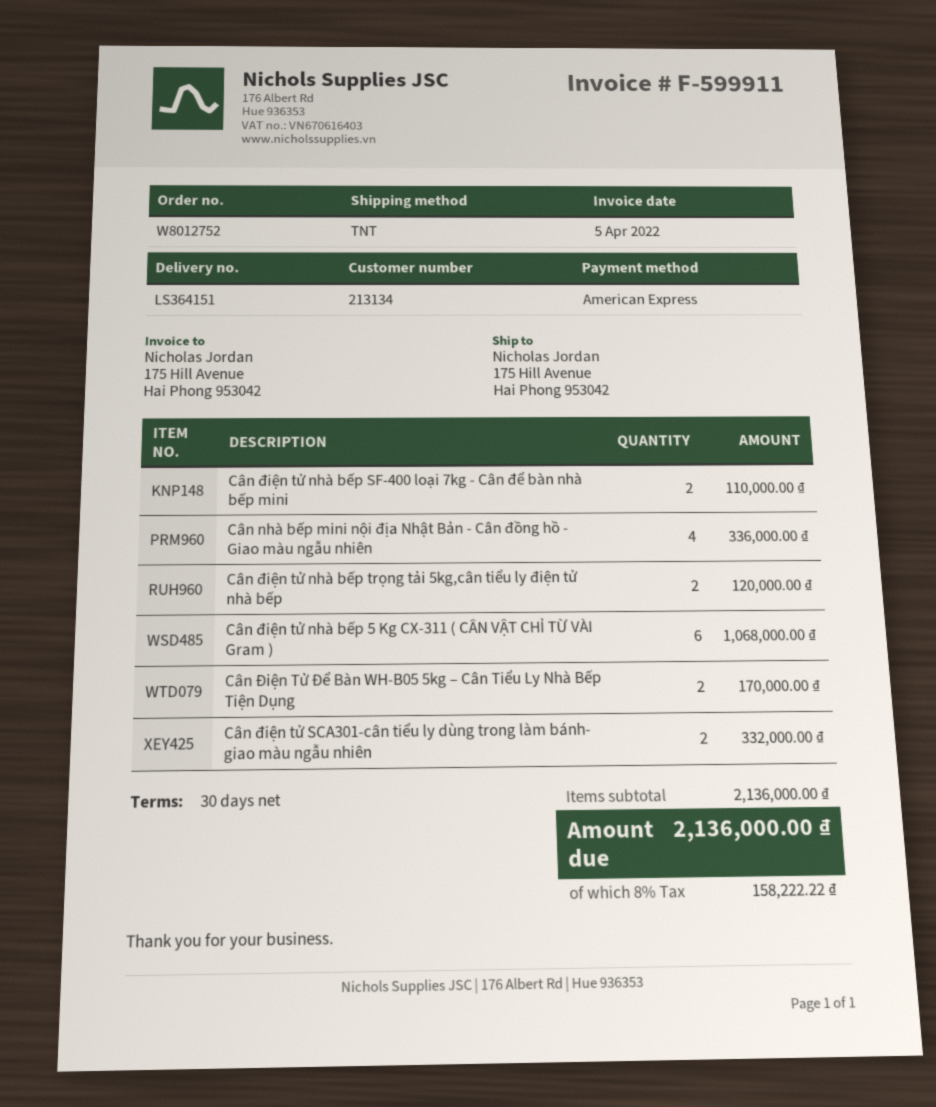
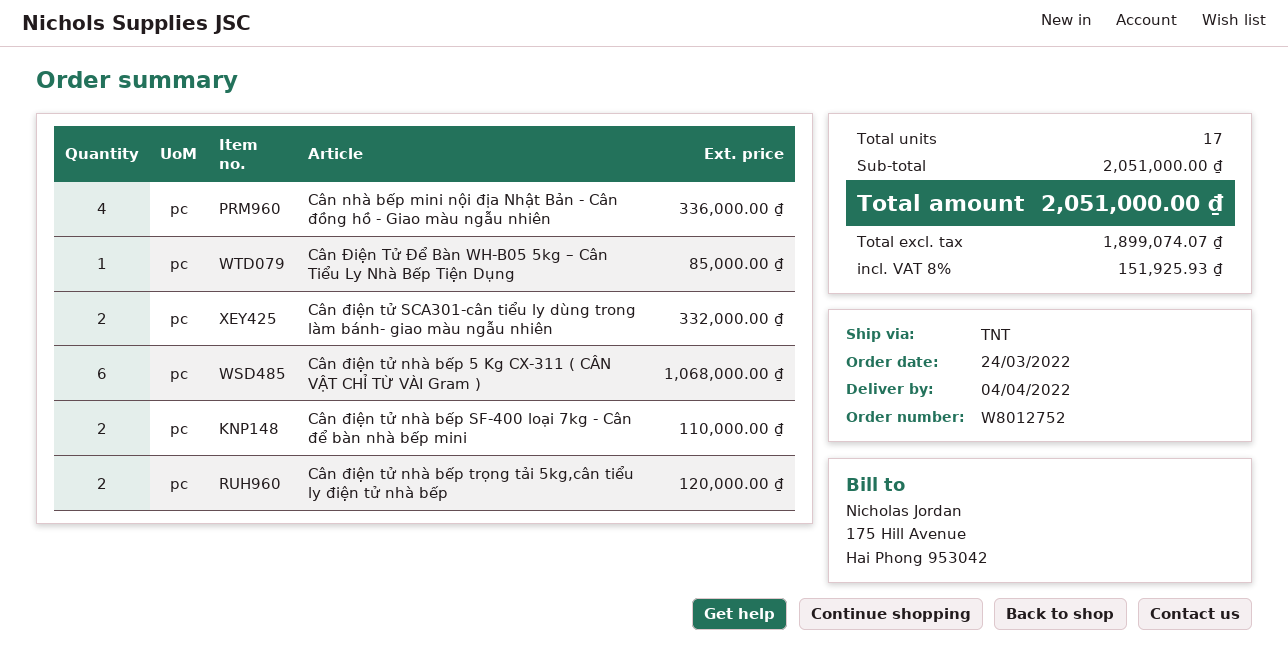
Cân Điện Tử Để Bàn WH-B05 5kg – Cân Tiểu Ly Nhà Bếp Tiện Dụng: 2 for 170000.00 -> 1 for 85000.00
subtotal: 2136000.00 -> 2051000.00
tax: 8% = 158222.22 -> 8% = 151925.93
total: 2136000.00 -> 2051000.00

